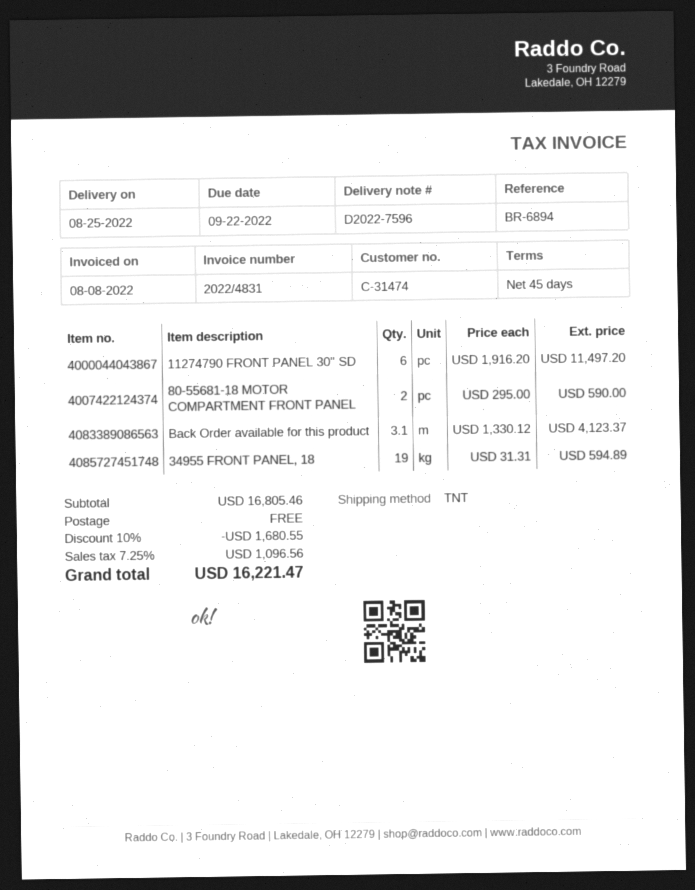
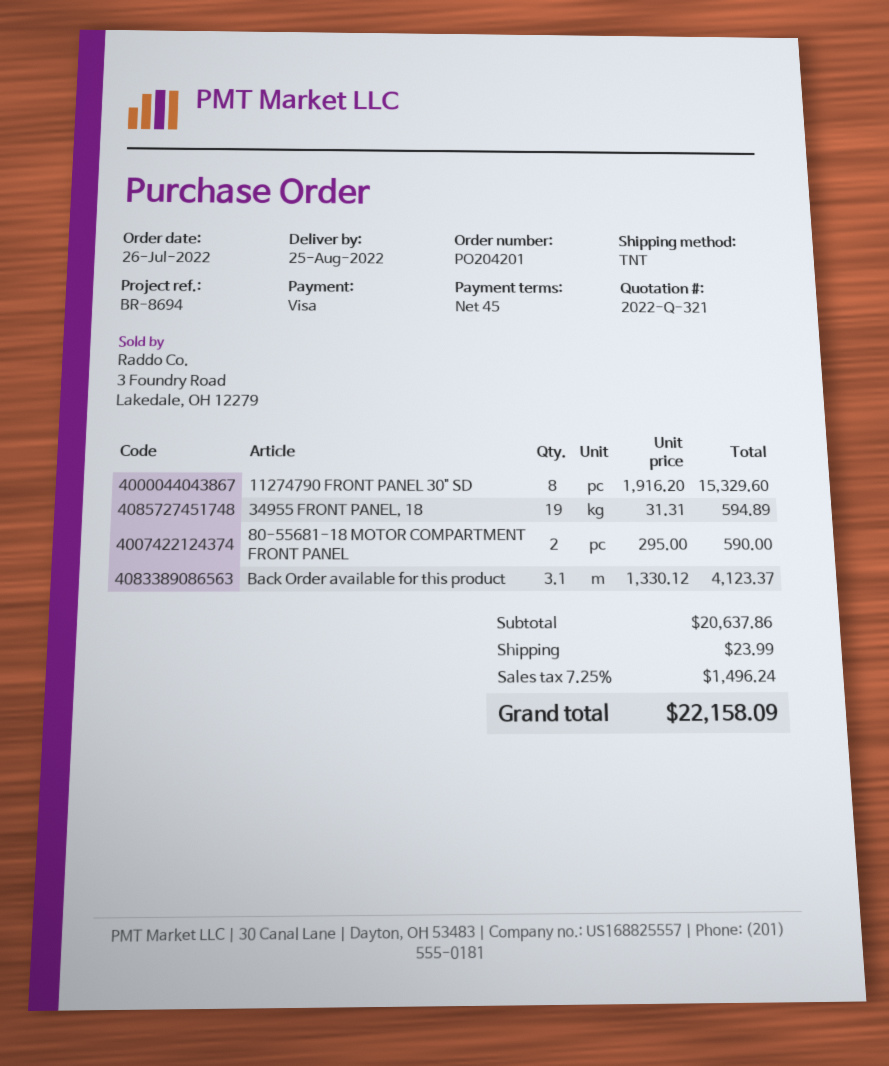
reference: BR-6894 -> BR-8694
11274790 FRONT PANEL 30" SD: 6 x 1916.20 = 11497.20 -> 8 x 1916.20 = 15329.60
subtotal: 16805.46 -> 20637.86
discount: 10% = 1680.55 -> none
shipping: 0.00 -> 23.99
tax: 7.25% = 1096.56 -> 7.25% = 1496.24
total: 16221.47 -> 22158.09

